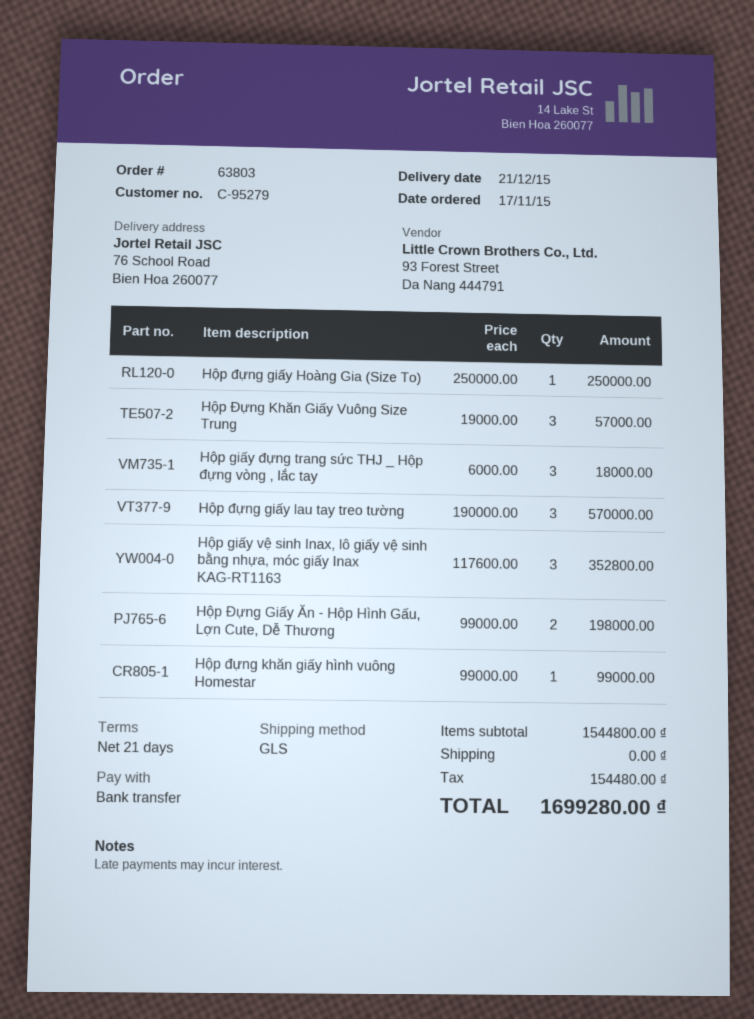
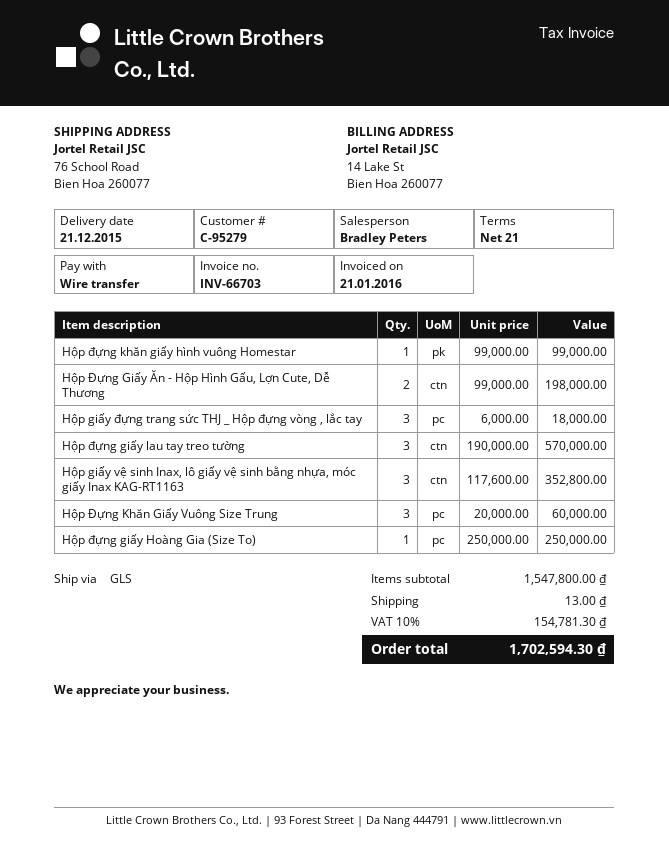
Hộp Đựng Khăn Giấy Vuông Size Trung: 3 x 19000.00 = 57000.00 -> 3 x 20000.00 = 60000.00
subtotal: 1544800.00 -> 1547800.00
shipping: 0.00 -> 13.00
tax: 154480.00 -> 154781.30
total: 1699280.00 -> 1702594.30

